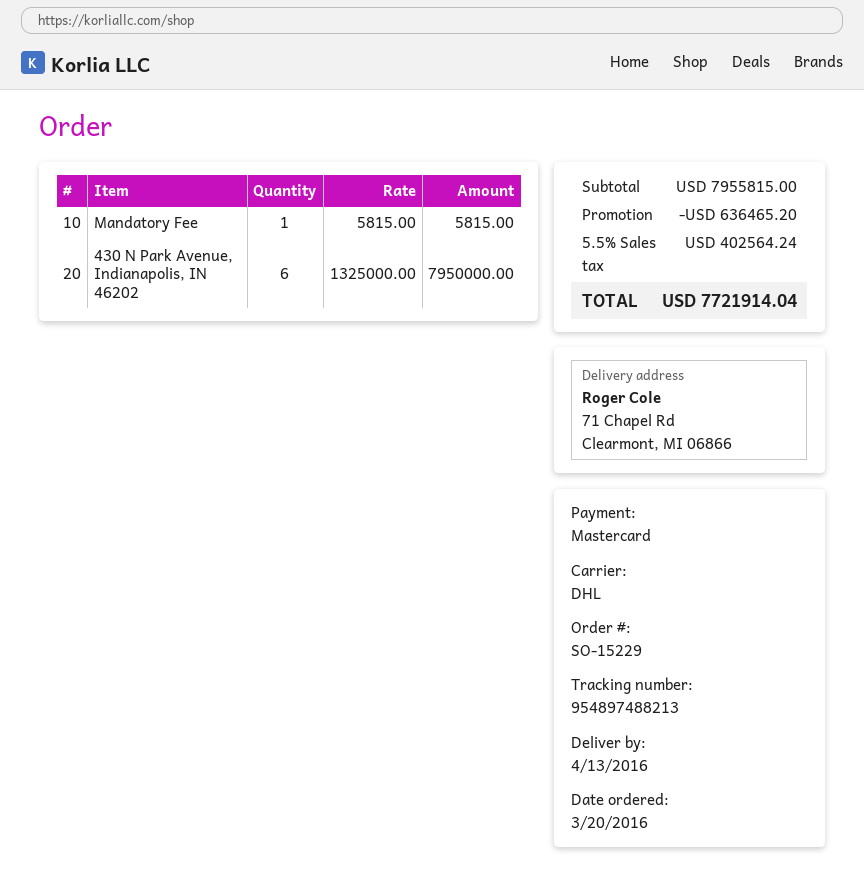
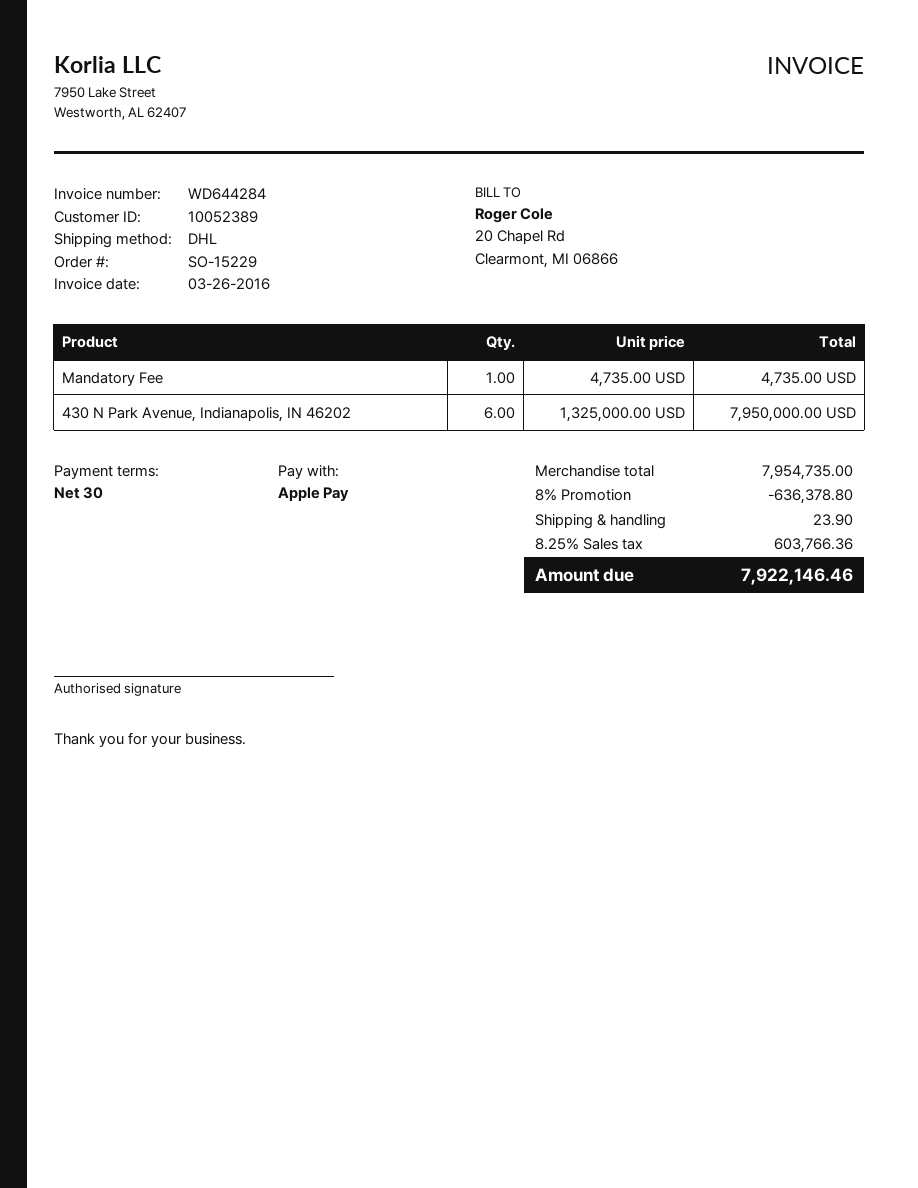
payment method: Mastercard -> Apple Pay
Mandatory Fee: 1 x 5815.00 = 5815.00 -> 1 x 4735.00 = 4735.00
subtotal: 7955815.00 -> 7954735.00
discount: 636465.20 -> 636378.80
shipping: none -> 23.90
tax: 5.5% = 402564.24 -> 8.25% = 603766.36
total: 7721914.04 -> 7922146.46

